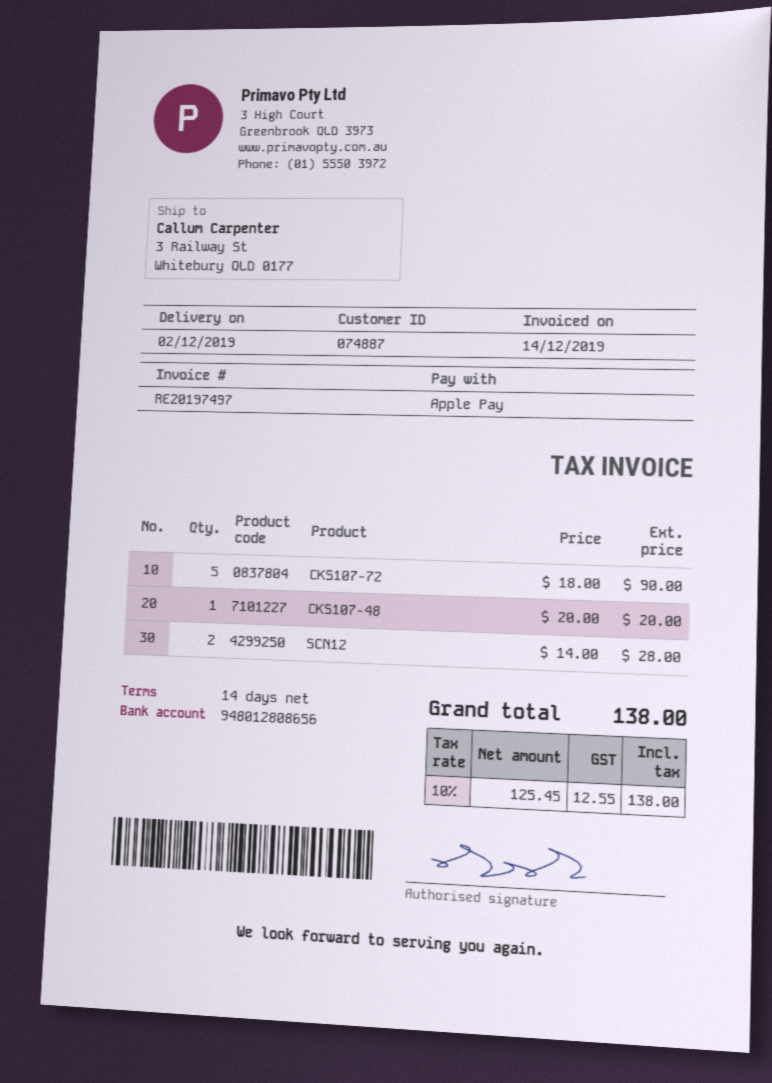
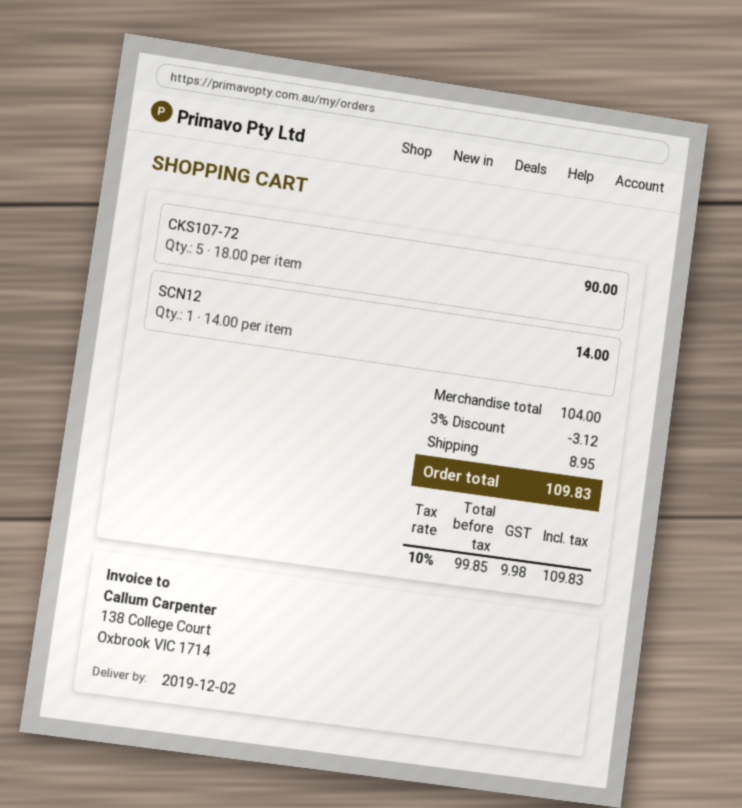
CKS107-48: 1 x 20.00 = 20.00 -> none
SCN12: 2 x 14.00 = 28.00 -> 1 x 14.00 = 14.00
discount: none -> 3% = 3.12
shipping: none -> 8.95
net: 125.45 -> 99.85
tax: 10% = 12.55 -> 10% = 9.98
total: 138.00 -> 109.83

